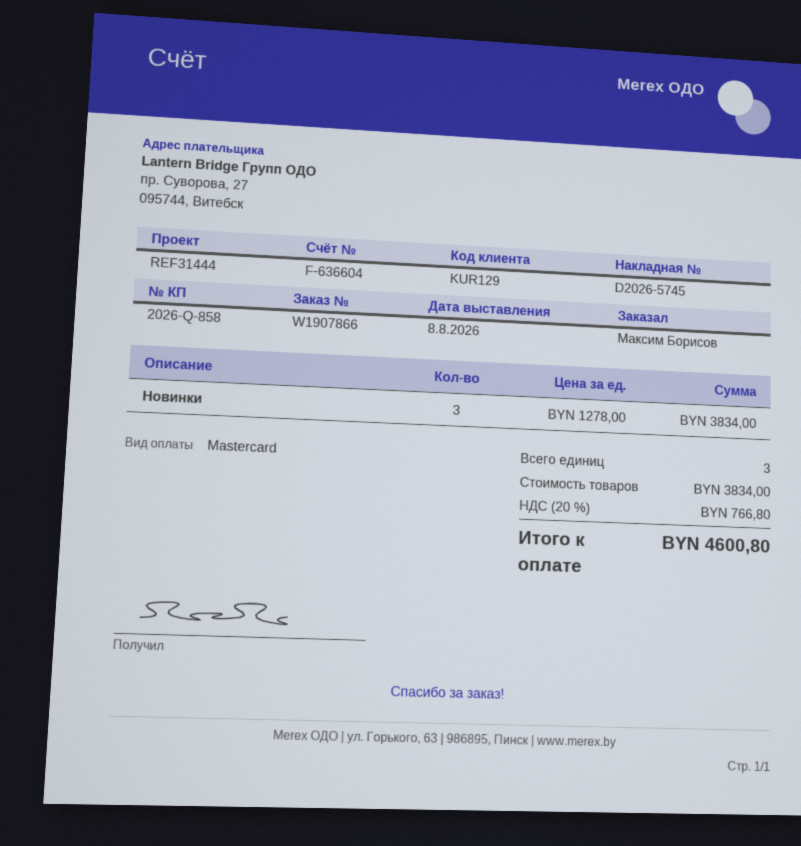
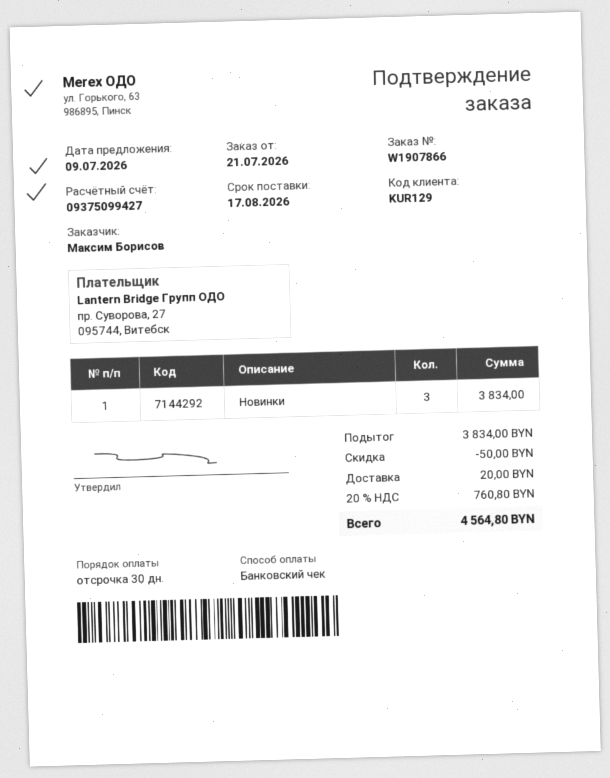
payment method: Mastercard -> cheque
discount: none -> 50.00
shipping: none -> 20.00
tax: 20% = 766.80 -> 20% = 760.80
total: 4600.80 -> 4564.80

